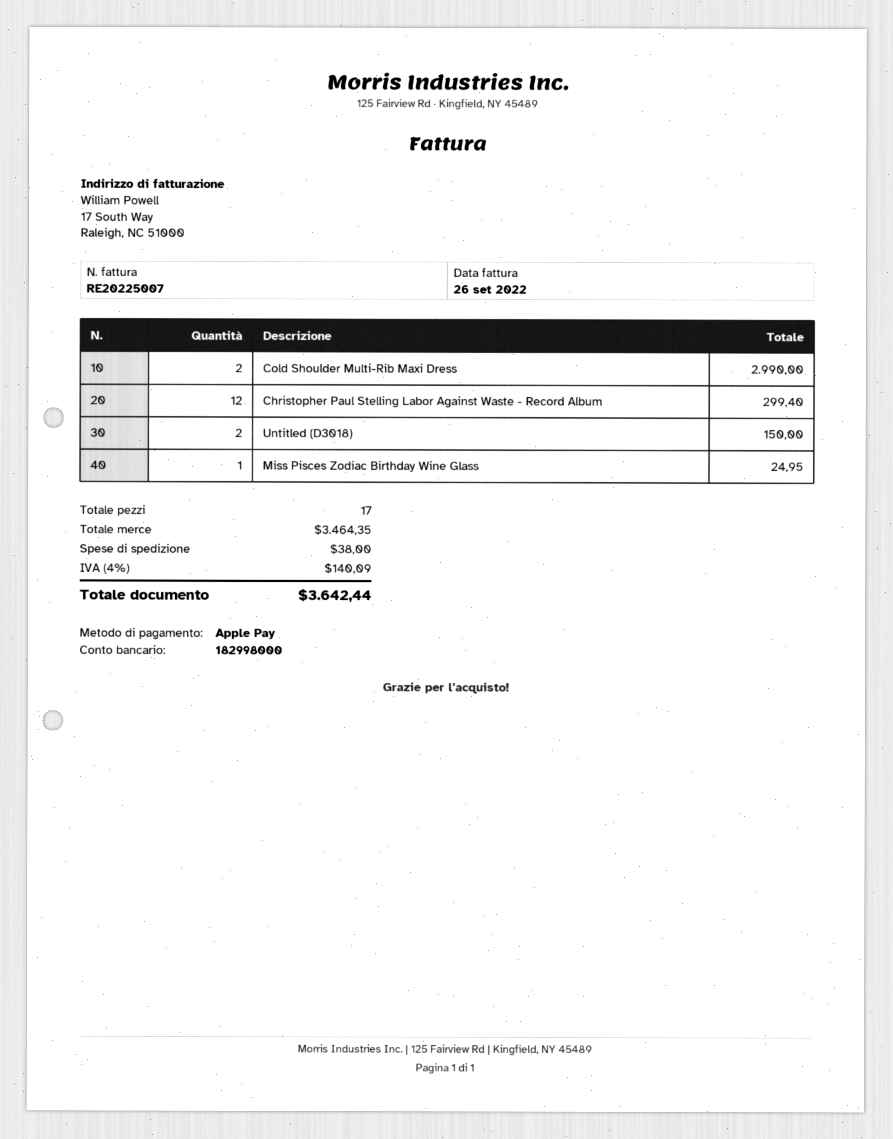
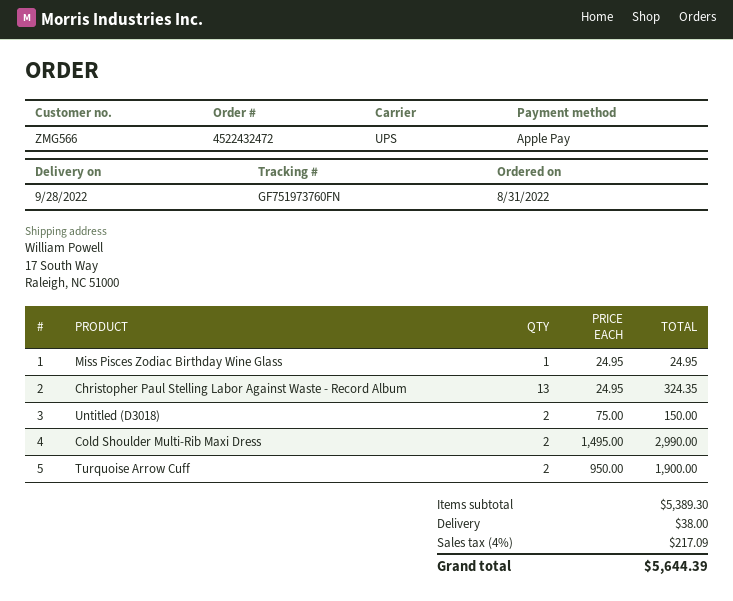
Christopher Paul Stelling Labor Against Waste - Record Album: 12 for 299.40 -> 13 for 324.35
Turquoise Arrow Cuff: none -> 2 for 1900.00
subtotal: 3464.35 -> 5389.30
tax: 4% = 140.09 -> 4% = 217.09
total: 3642.44 -> 5644.39

